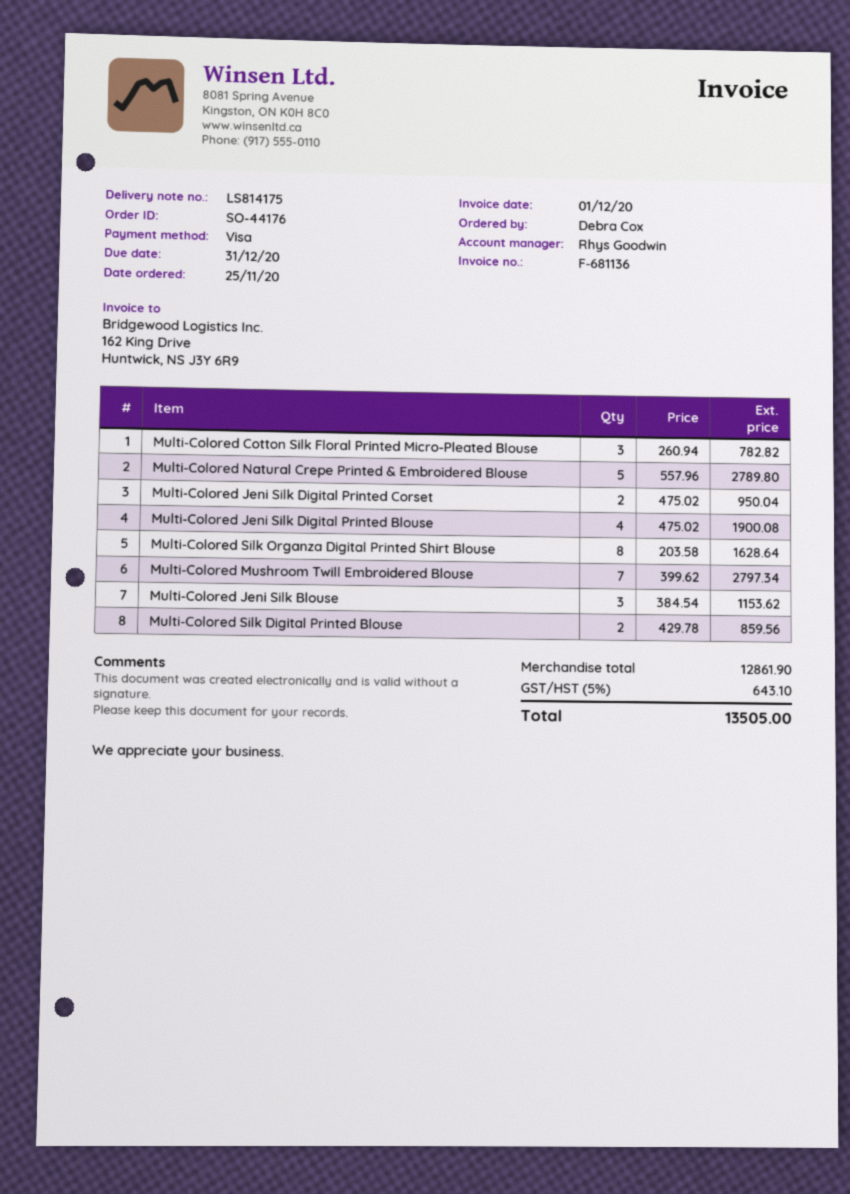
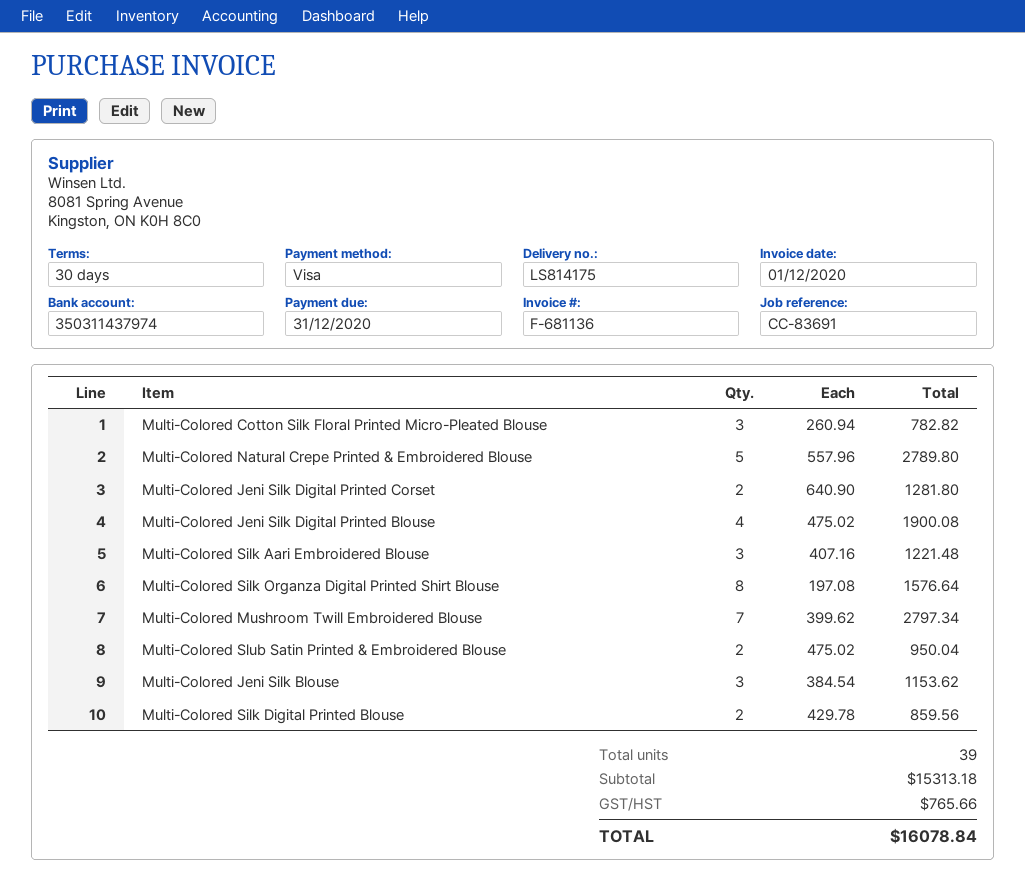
Multi-Colored Jeni Silk Digital Printed Corset: 2 x 475.02 = 950.04 -> 2 x 640.90 = 1281.80
Multi-Colored Silk Organza Digital Printed Shirt Blouse: 8 x 203.58 = 1628.64 -> 8 x 197.08 = 1576.64
Multi-Colored Silk Aari Embroidered Blouse: none -> 3 x 407.16 = 1221.48
Multi-Colored Slub Satin Printed & Embroidered Blouse: none -> 2 x 475.02 = 950.04
subtotal: 12861.90 -> 15313.18
tax: 643.10 -> 765.66
total: 13505.00 -> 16078.84

